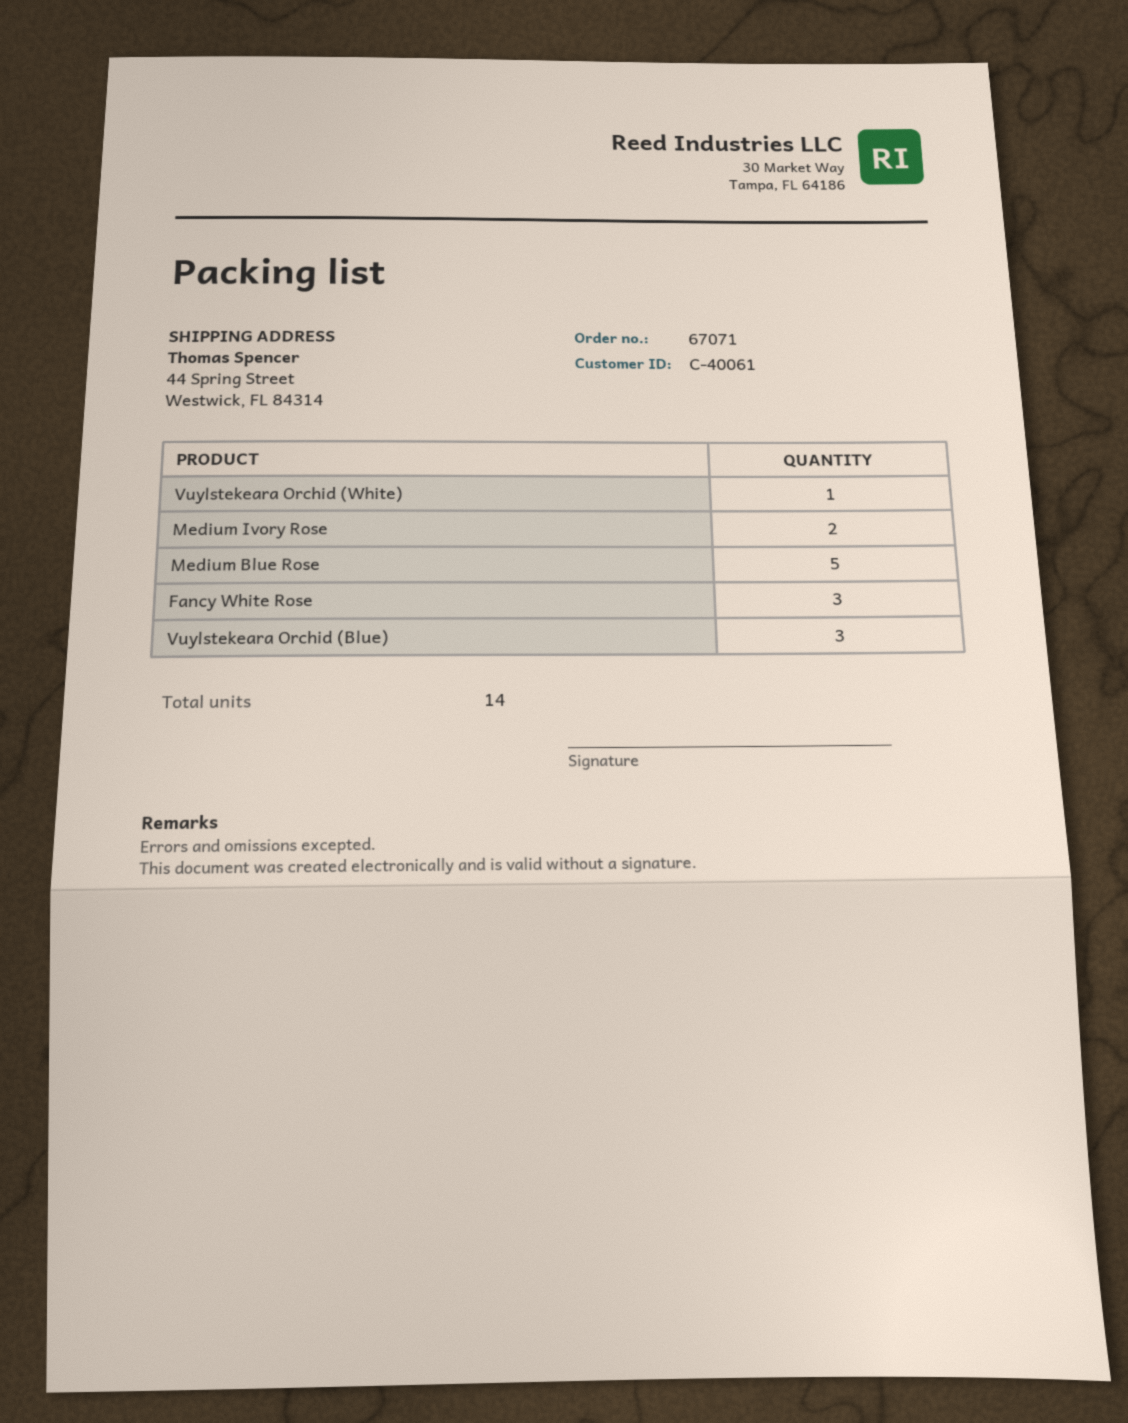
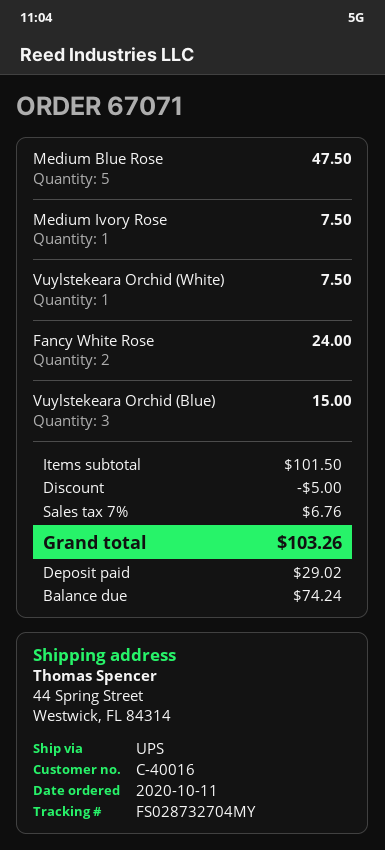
customer number: C-40061 -> C-40016
Medium Ivory Rose: 2 -> 1
Fancy White Rose: 3 -> 2

